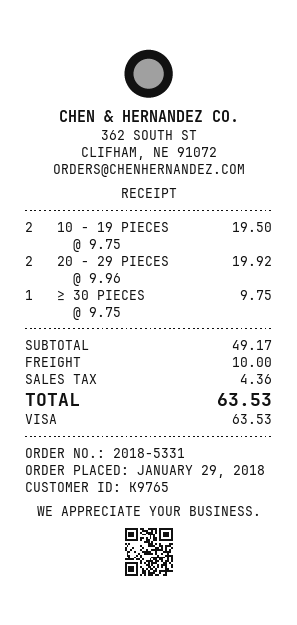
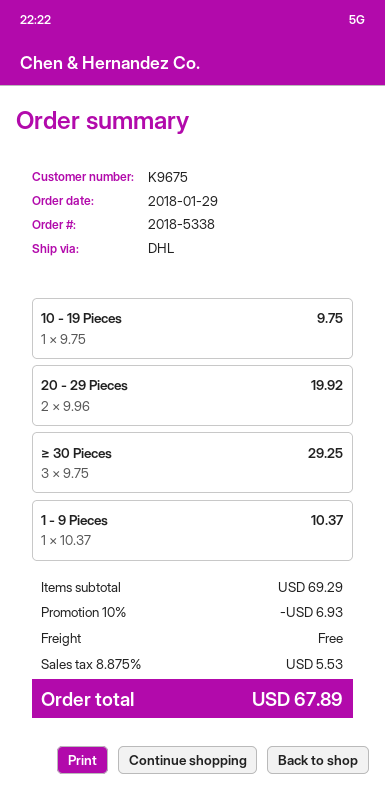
order number: 2018-5331 -> 2018-5338
customer number: K9765 -> K9675
10 - 19 PIECES: 2 x 9.75 = 19.50 -> 1 x 9.75 = 9.75
≥ 30 PIECES: 1 x 9.75 = 9.75 -> 3 x 9.75 = 29.25
1 - 9 Pieces: none -> 1 x 10.37 = 10.37
subtotal: 49.17 -> 69.29
discount: none -> 10% = 6.93
shipping: 10.00 -> 0.00
tax: 4.36 -> 5.53
total: 63.53 -> 67.89

